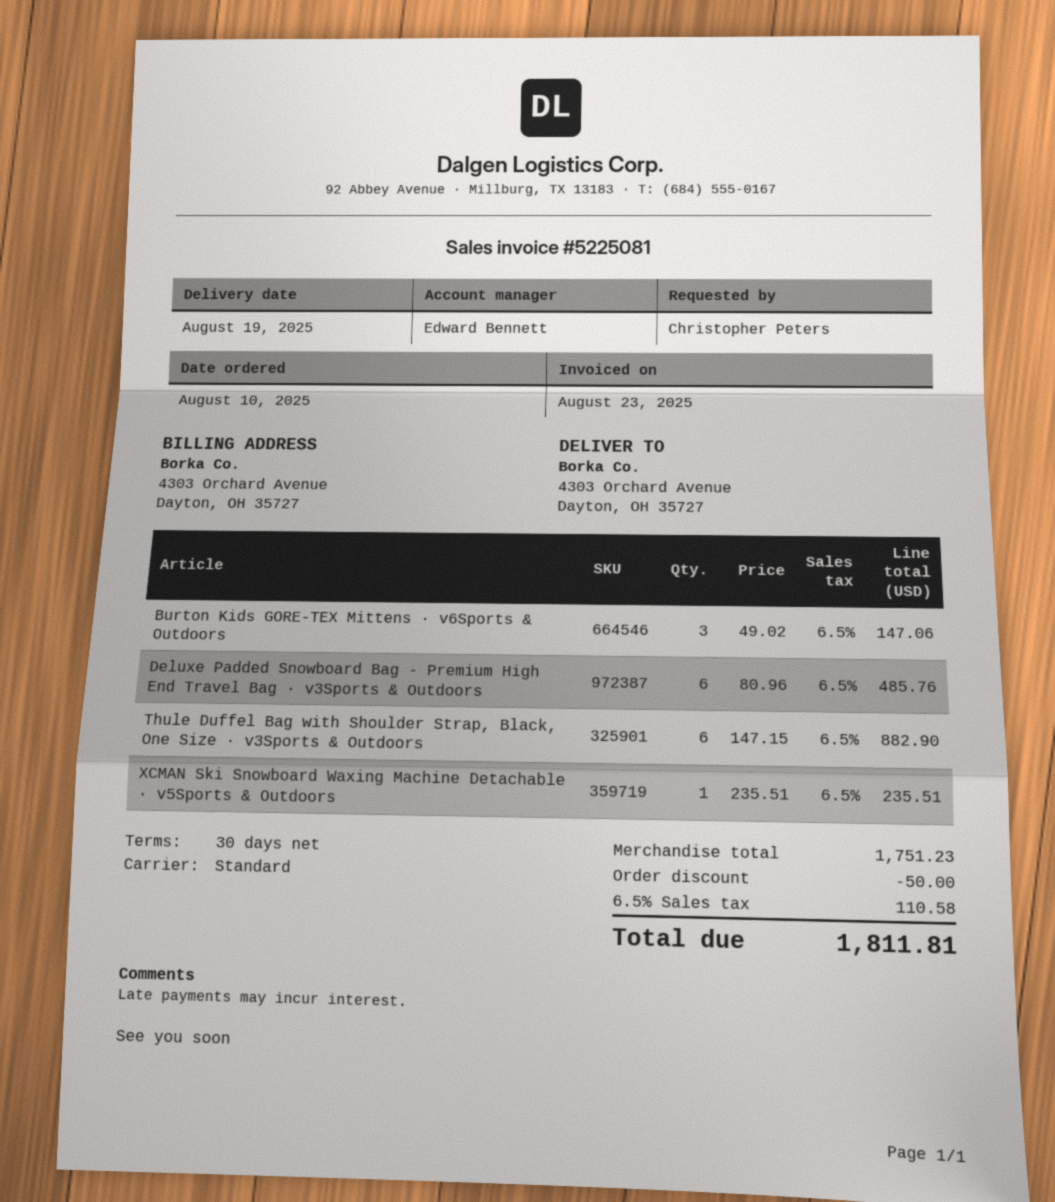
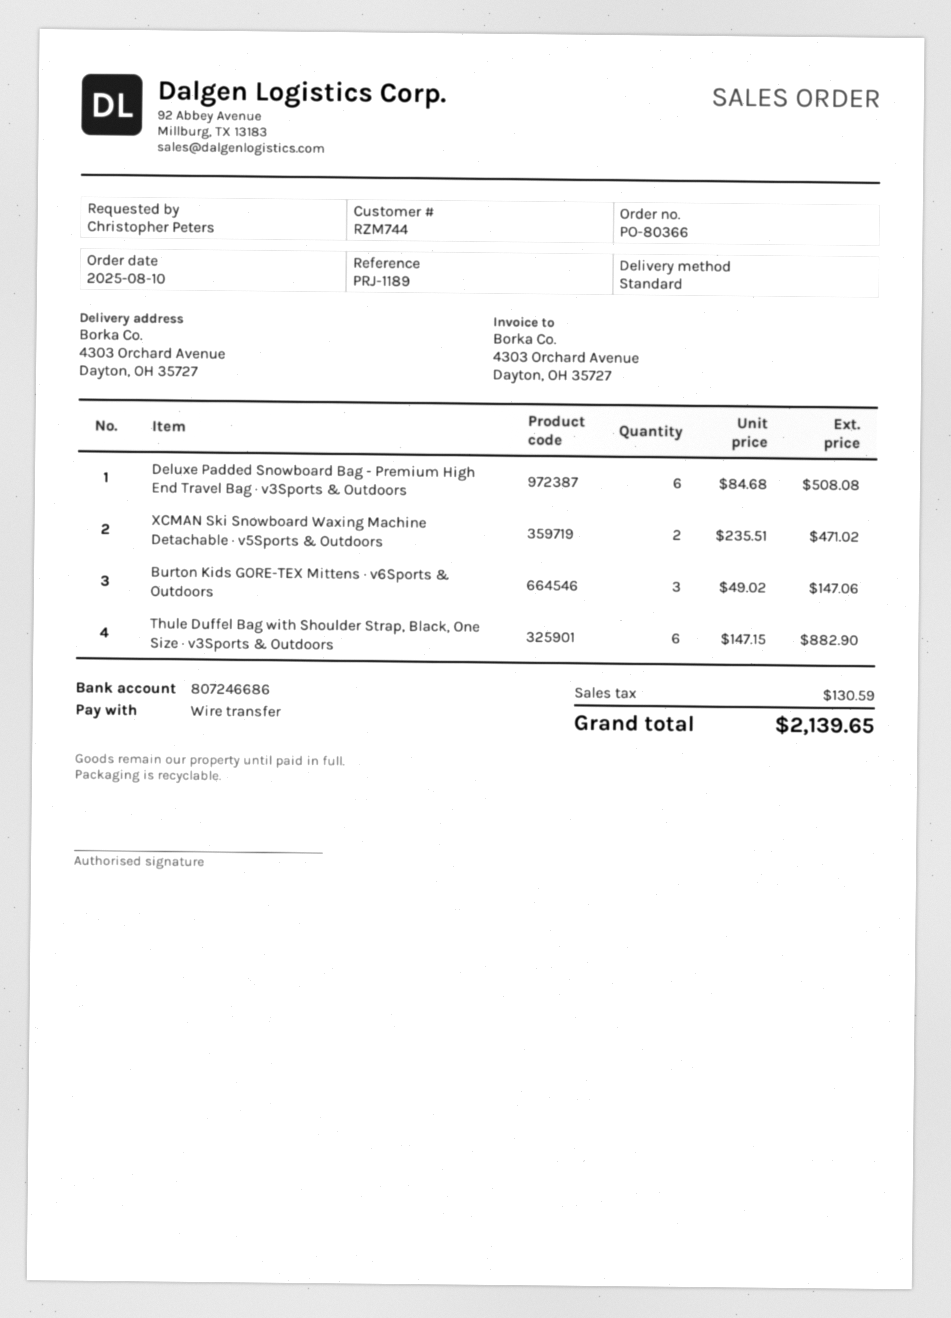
Deluxe Padded Snowboard Bag - Premium High End Travel Bag · v3Sports & Outdoors: 6 x 80.96 = 485.76 -> 6 x 84.68 = 508.08
XCMAN Ski Snowboard Waxing Machine Detachable · v5Sports & Outdoors: 1 x 235.51 = 235.51 -> 2 x 235.51 = 471.02
discount: 50.00 -> none
tax: 110.58 -> 130.59
total: 1811.81 -> 2139.65

